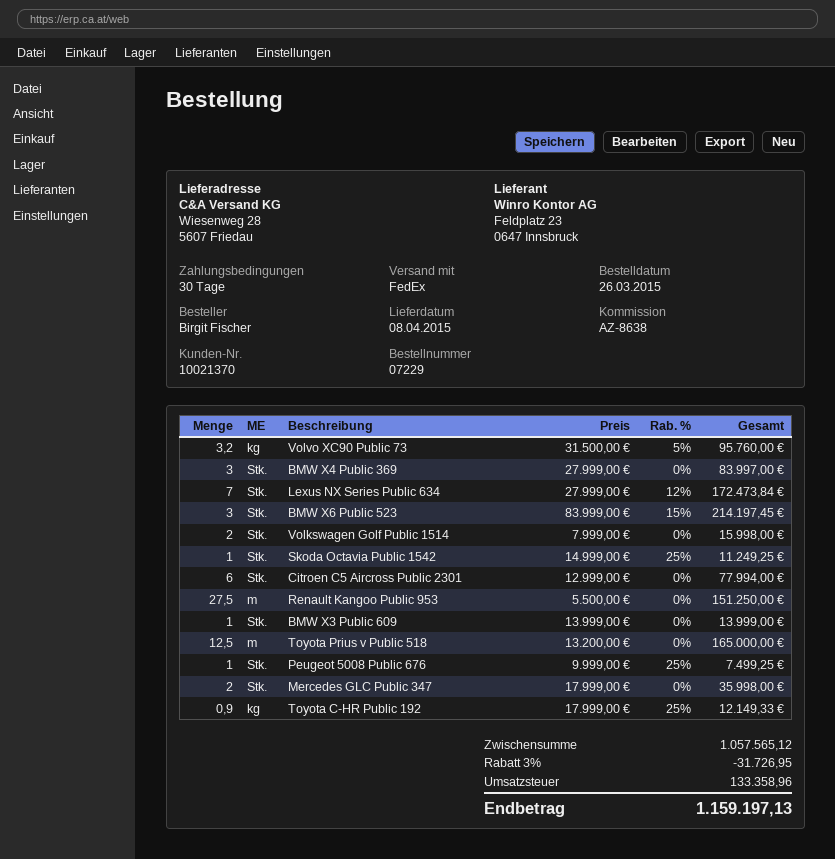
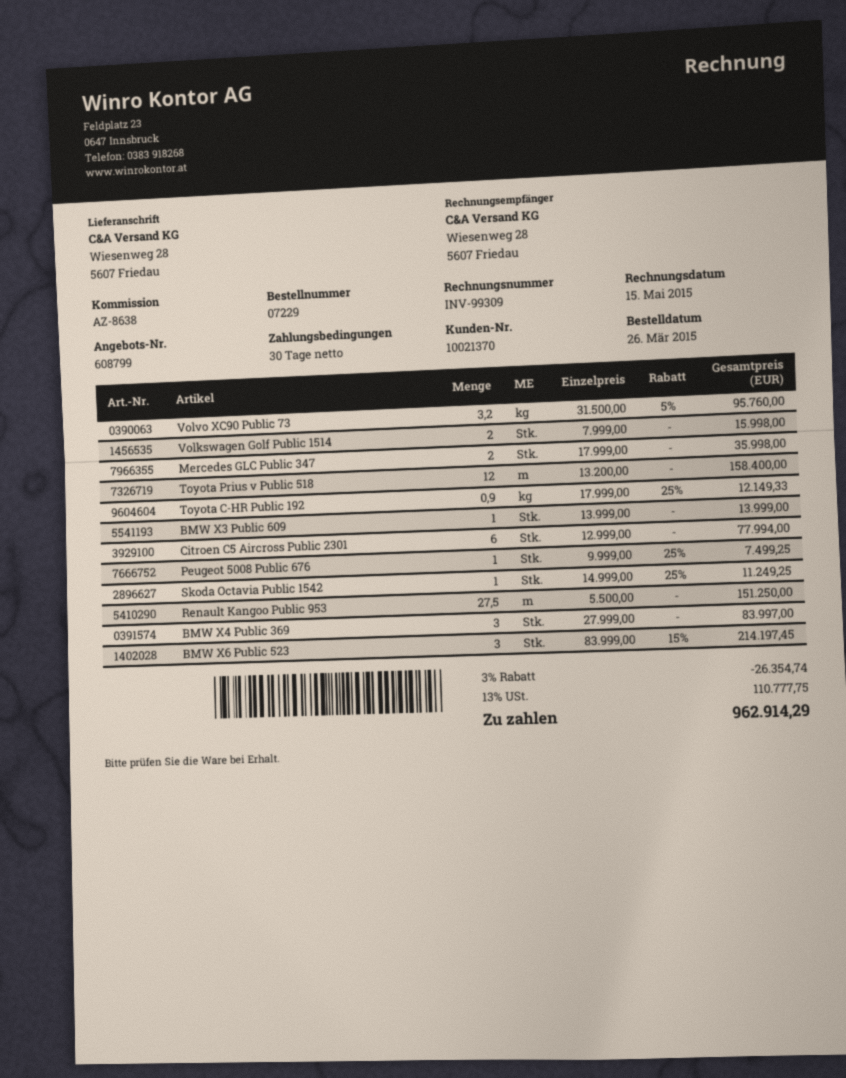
Lexus NX Series Public 634: 7 x 27999.00 - 12% = 172473.84 -> none
Toyota Prius v Public 518: 12.5 x 13200.00 = 165000.00 -> 12 x 13200.00 = 158400.00
discount: 3% = 31726.95 -> 3% = 26354.74
tax: 133358.96 -> 110777.75
total: 1159197.13 -> 962914.29

